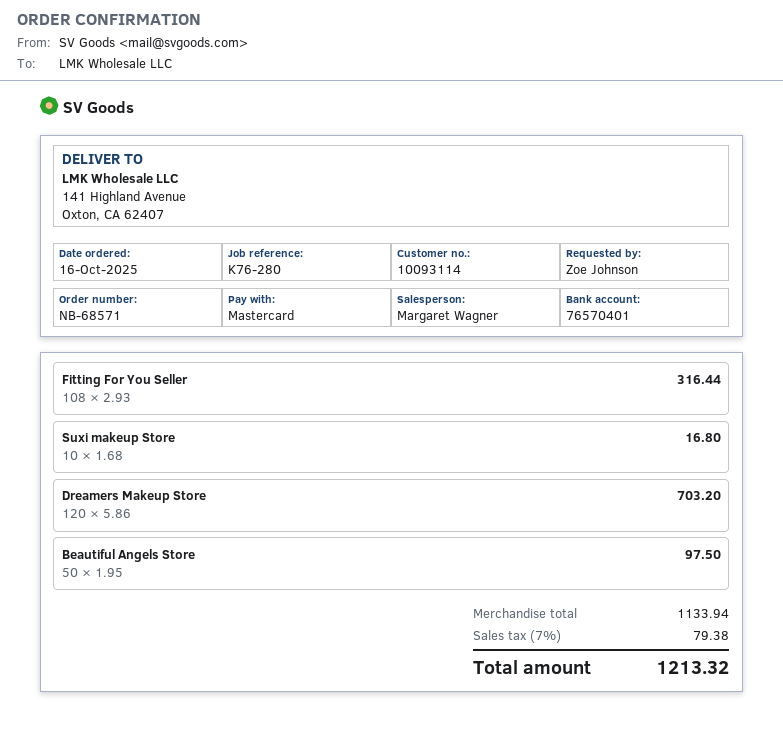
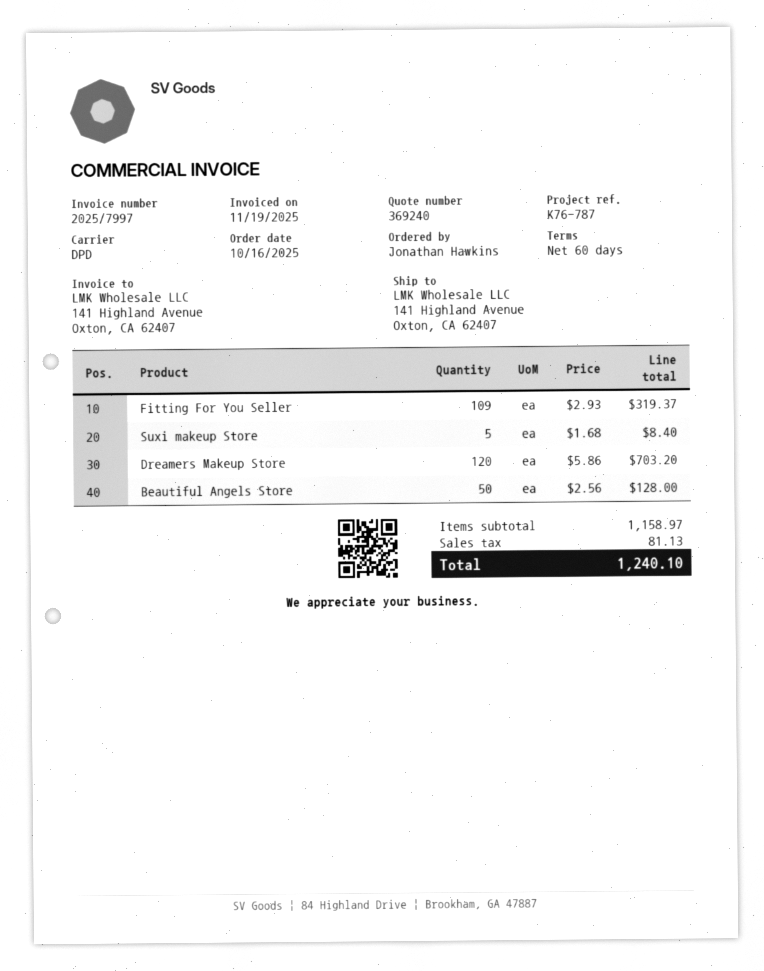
reference: K76-280 -> K76-787
ordered by: Zoe Johnson -> Jonathan Hawkins
Fitting For You Seller: 108 x 2.93 = 316.44 -> 109 x 2.93 = 319.37
Suxi makeup Store: 10 x 1.68 = 16.80 -> 5 x 1.68 = 8.40
Beautiful Angels Store: 50 x 1.95 = 97.50 -> 50 x 2.56 = 128.00
subtotal: 1133.94 -> 1158.97
tax: 79.38 -> 81.13
total: 1213.32 -> 1240.10

